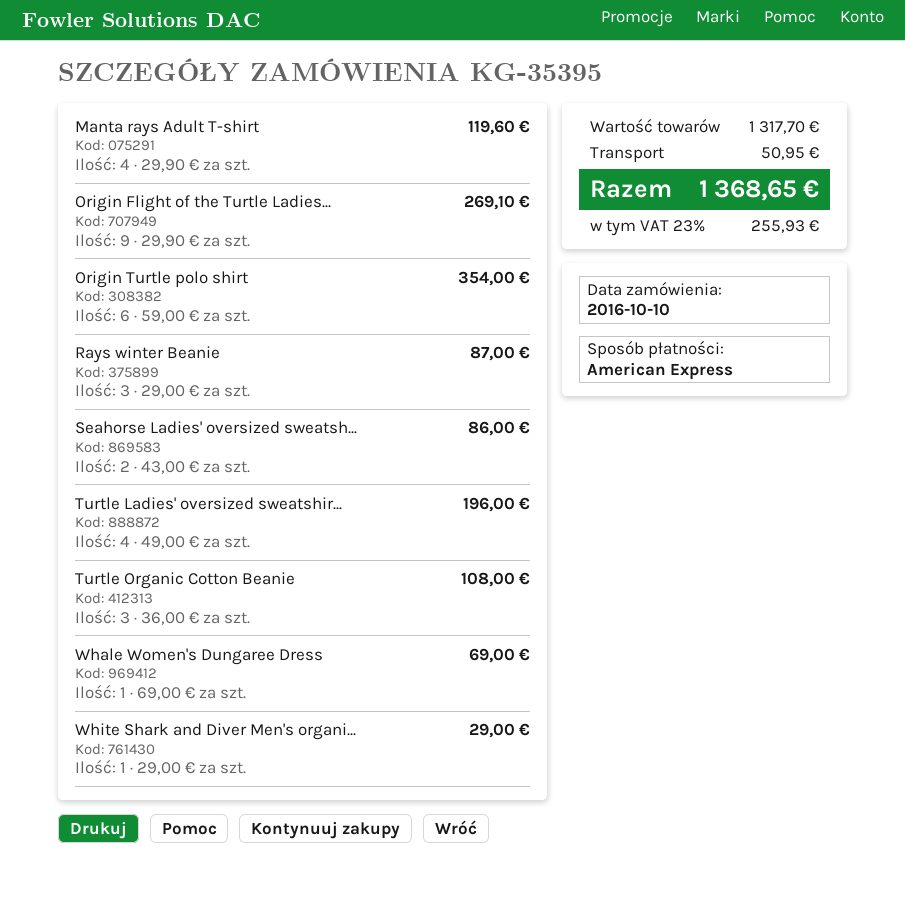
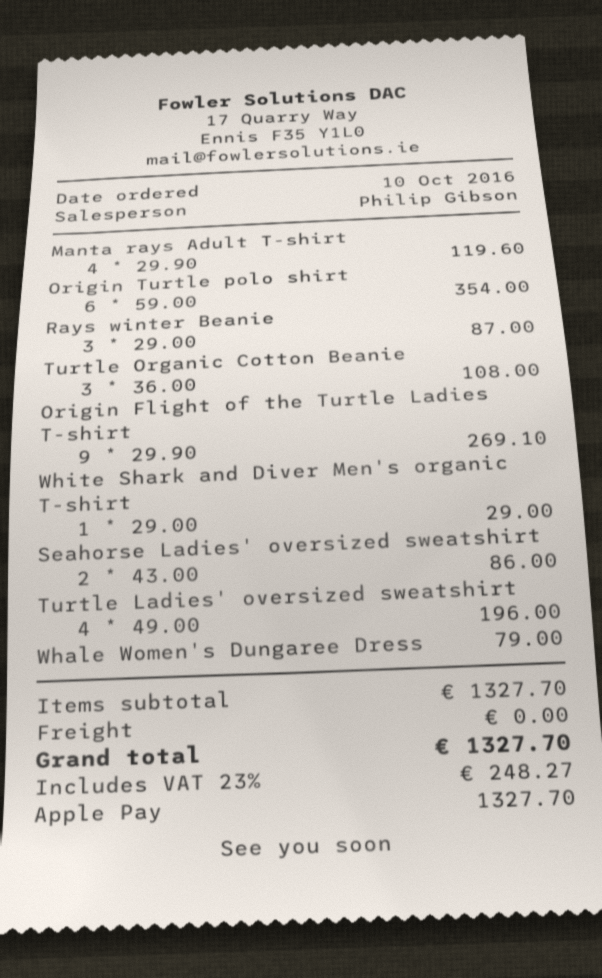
payment method: American Express -> Apple Pay
Whale Women's Dungaree Dress: 1 x 69.00 = 69.00 -> 1 x 79.00 = 79.00
subtotal: 1317.70 -> 1327.70
shipping: 50.95 -> 0.00
tax: 23% = 255.93 -> 23% = 248.27
total: 1368.65 -> 1327.70

